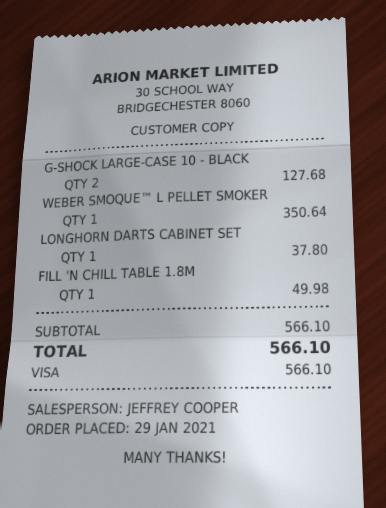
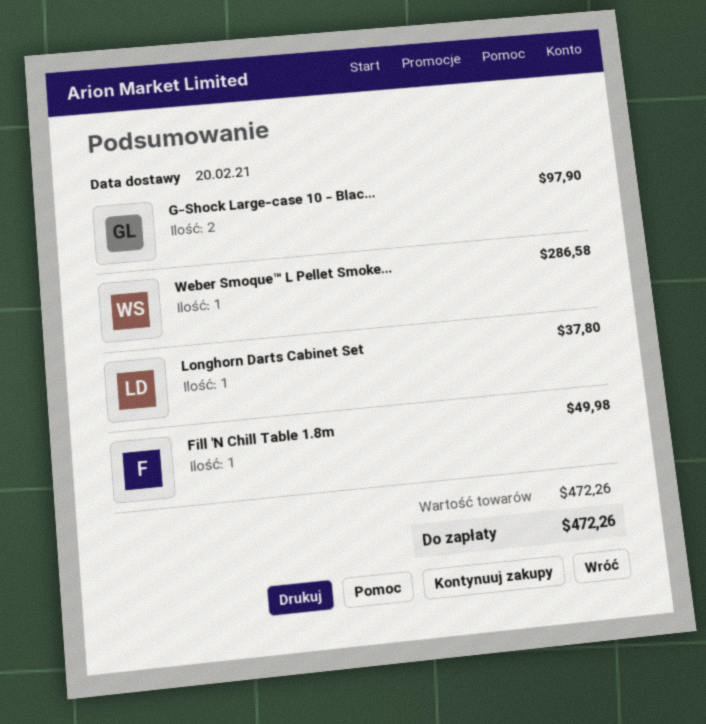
G-SHOCK LARGE-CASE 10 - BLACK: 2 for 127.68 -> 2 for 97.90
WEBER SMOQUE™ L PELLET SMOKER: 1 for 350.64 -> 1 for 286.58
subtotal: 566.10 -> 472.26
total: 566.10 -> 472.26

